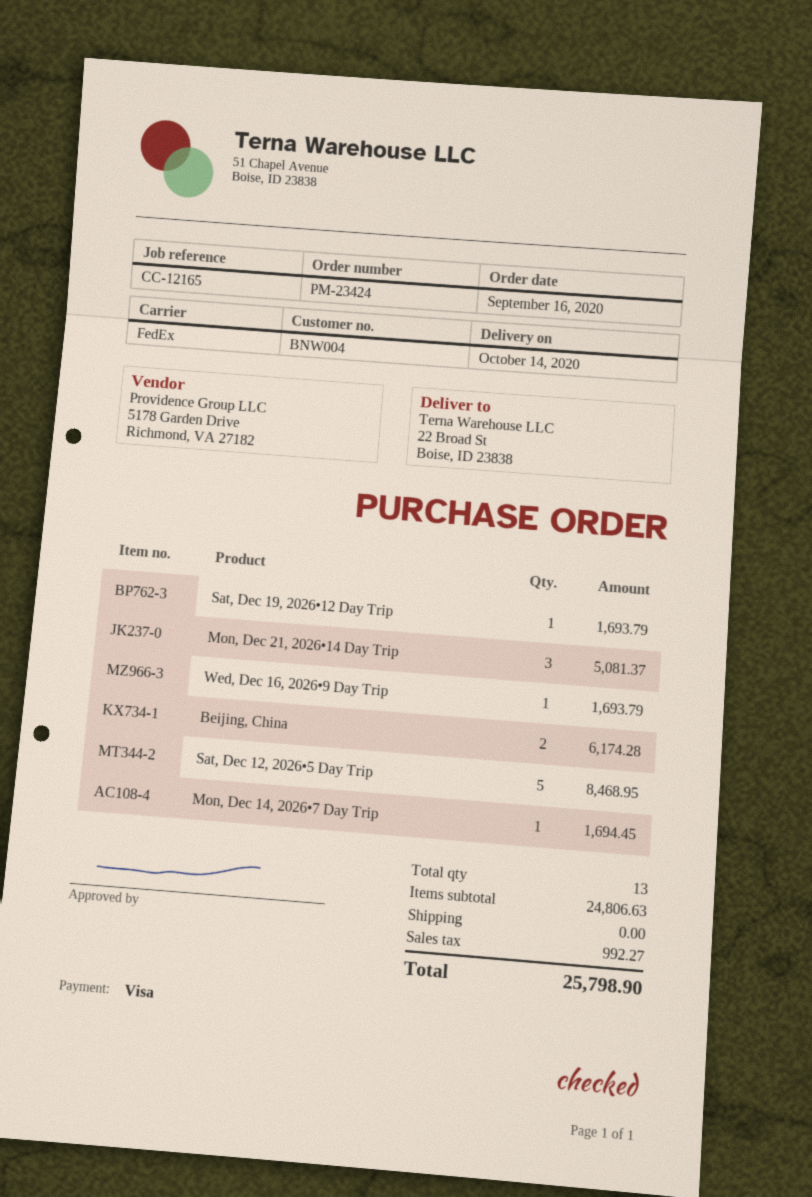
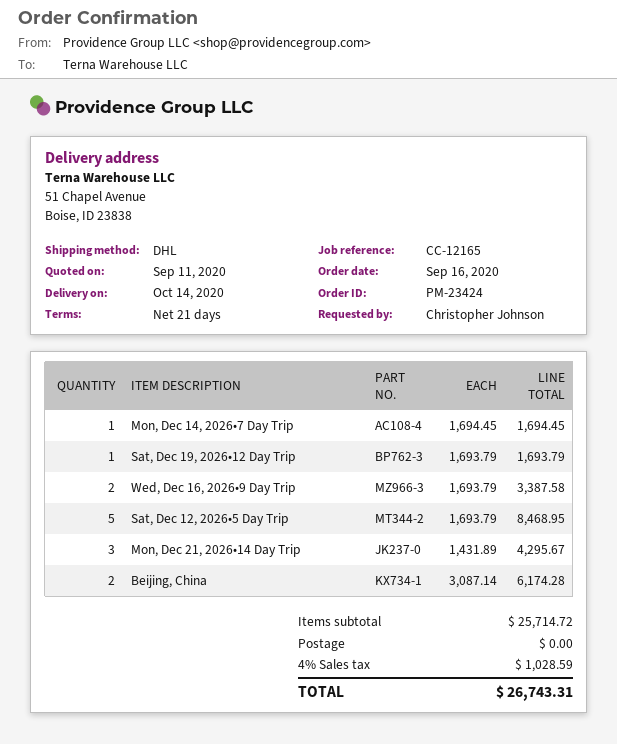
shipping method: FedEx -> DHL
ship to: 22 Broad St, Boise, ID 23838 -> 51 Chapel Avenue, Boise, ID 23838
Mon, Dec 21, 2026•14 Day Trip: 3 for 5081.37 -> 3 for 4295.67
Wed, Dec 16, 2026•9 Day Trip: 1 for 1693.79 -> 2 for 3387.58
subtotal: 24806.63 -> 25714.72
tax: 992.27 -> 1028.59
total: 25798.90 -> 26743.31

